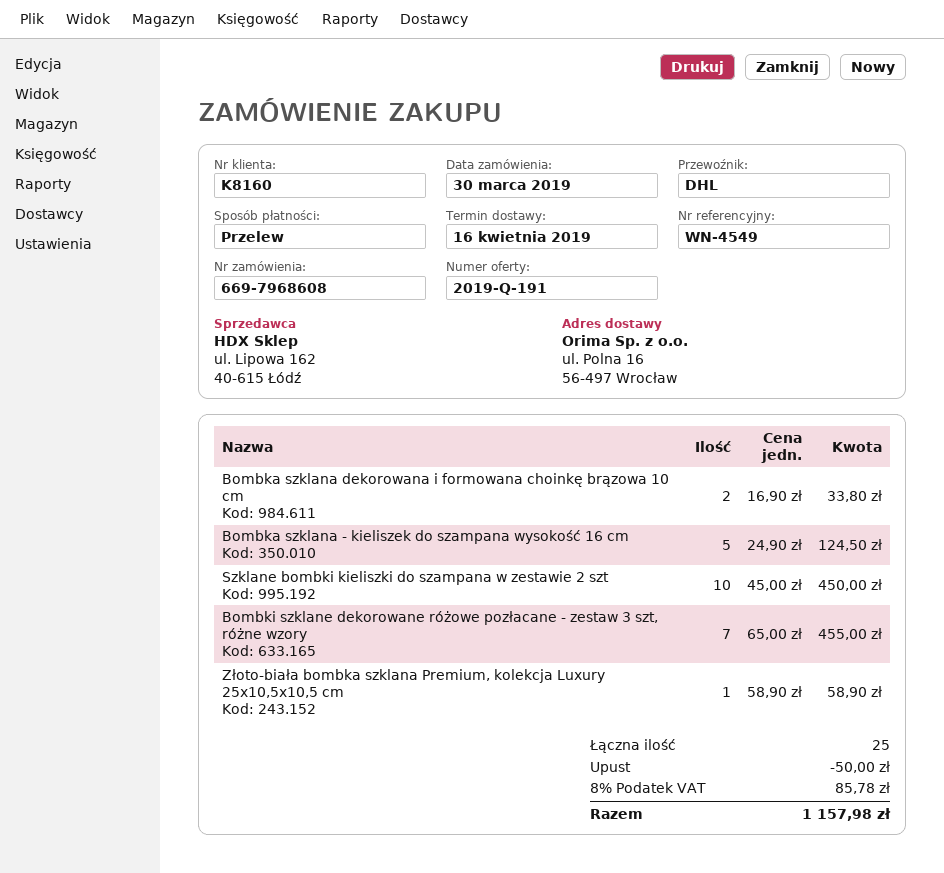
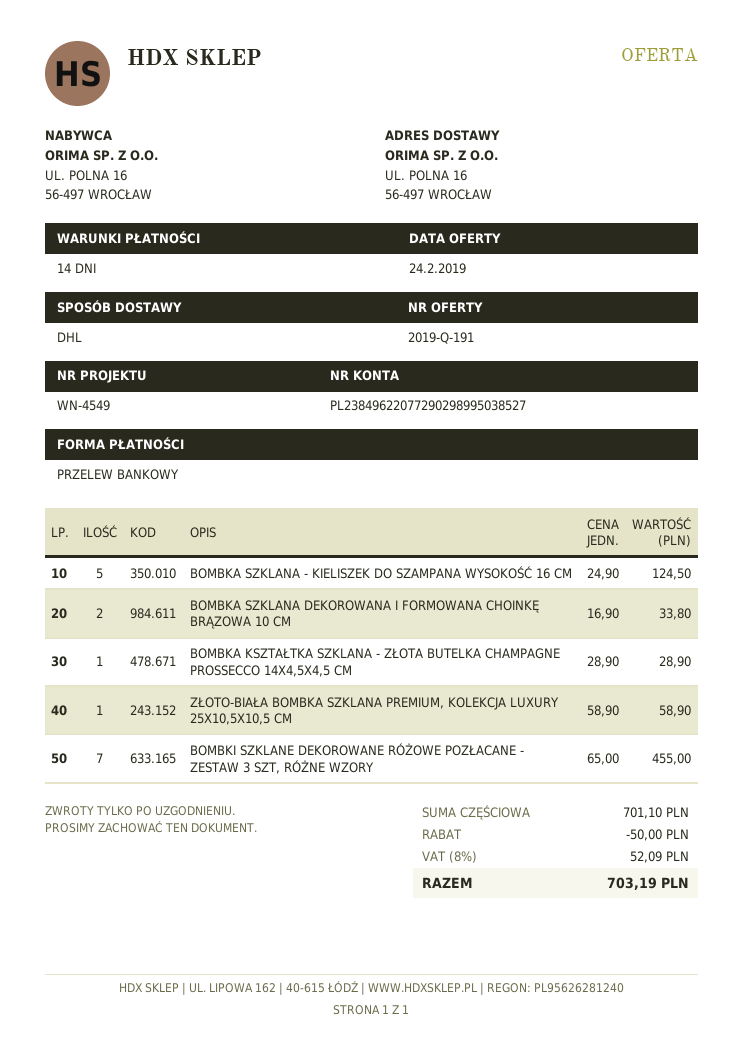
Szklane bombki kieliszki do szampana w zestawie 2 szt: 10 x 45.00 = 450.00 -> none
BOMBKA KSZTAŁTKA SZKLANA - ZŁOTA BUTELKA CHAMPAGNE PROSSECCO 14X4,5X4,5 CM: none -> 1 x 28.90 = 28.90
tax: 8% = 85.78 -> 8% = 52.09
total: 1157.98 -> 703.19

